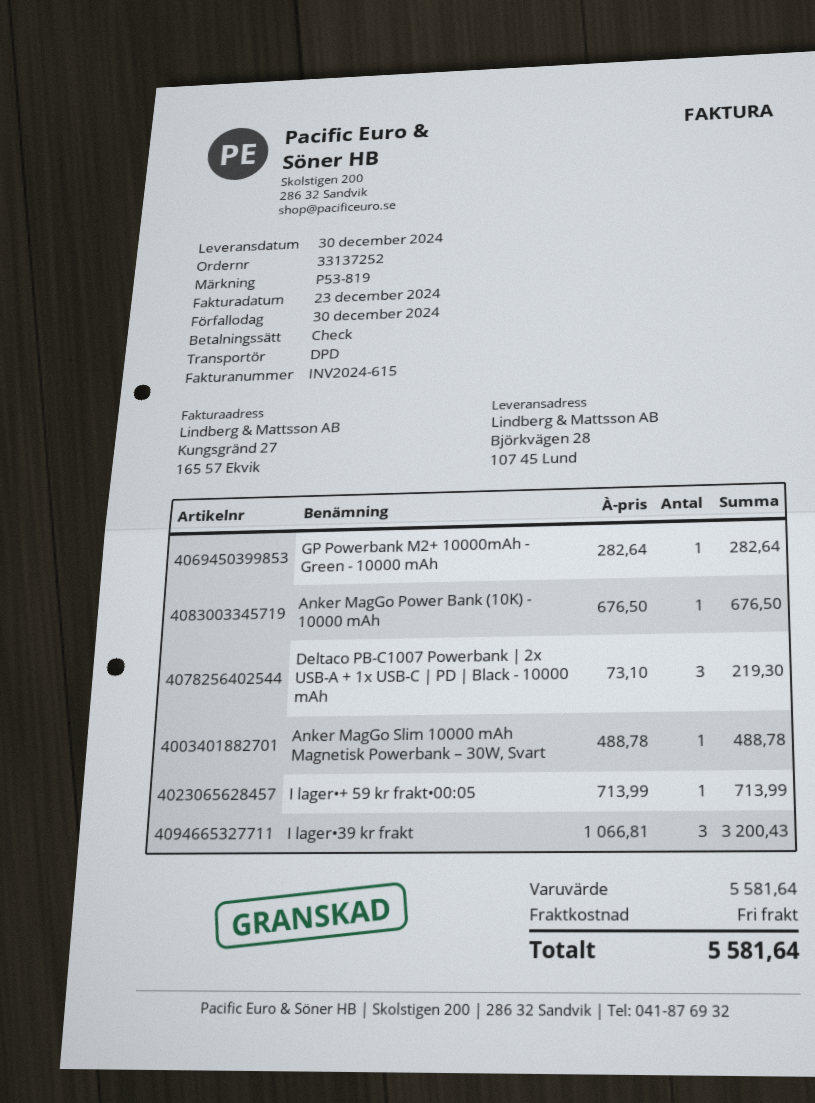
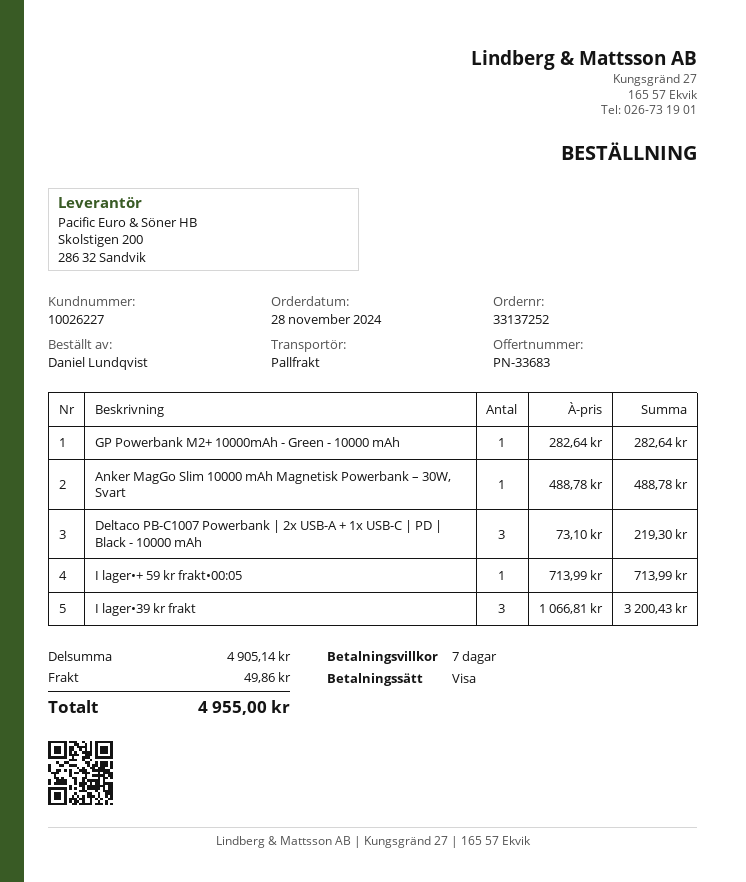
payment method: cheque -> Visa
shipping method: DPD -> pallet freight
Anker MagGo Power Bank (10K) - 10000 mAh: 1 x 676.50 = 676.50 -> none
subtotal: 5581.64 -> 4905.14
shipping: 0.00 -> 49.86
total: 5581.64 -> 4955.00

